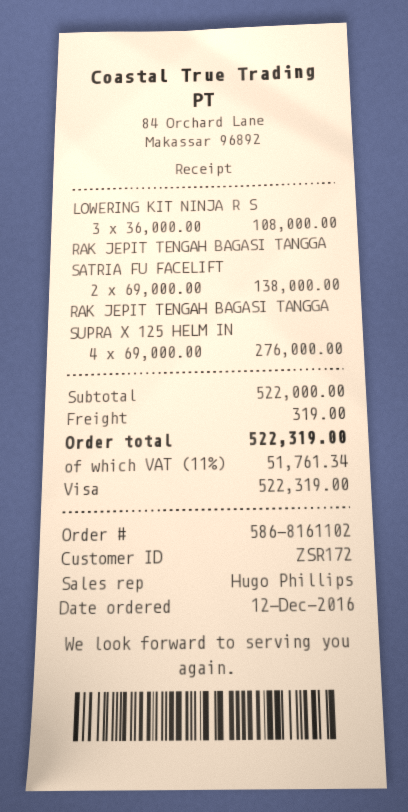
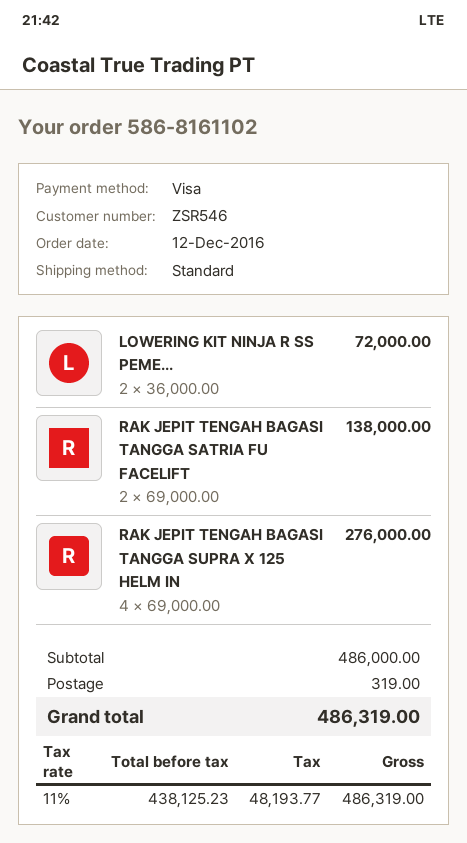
customer number: ZSR172 -> ZSR546
LOWERING KIT NINJA R S: 3 x 36000.00 = 108000.00 -> 2 x 36000.00 = 72000.00
subtotal: 522000.00 -> 486000.00
tax: 11% = 51761.34 -> 11% = 48193.77
total: 522319.00 -> 486319.00

